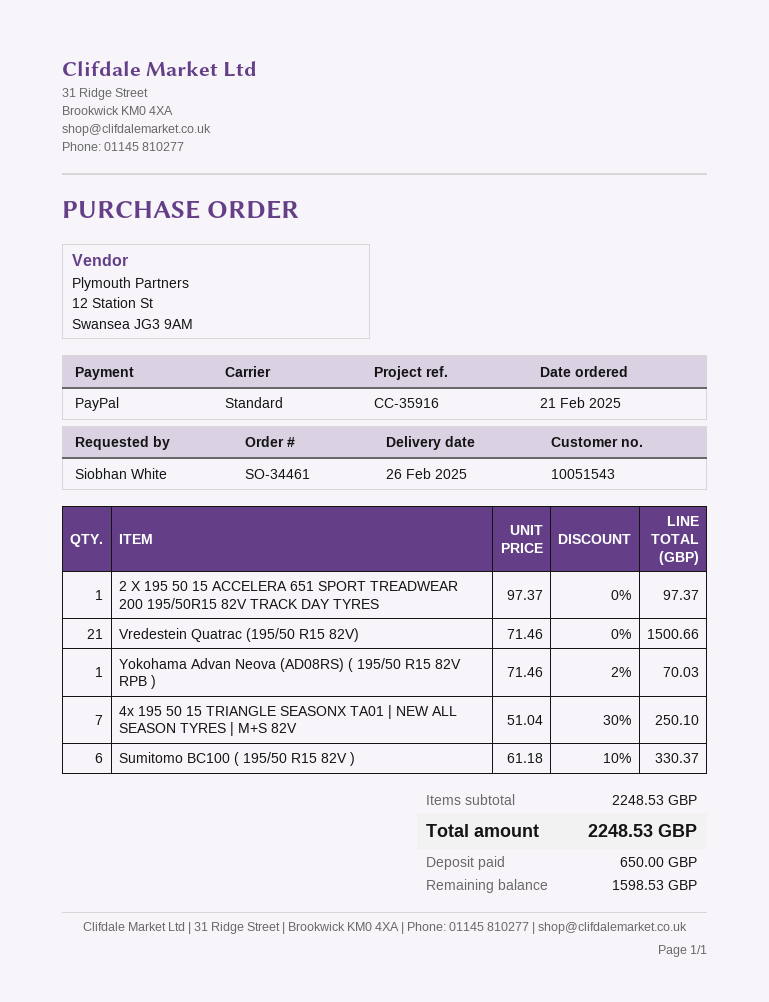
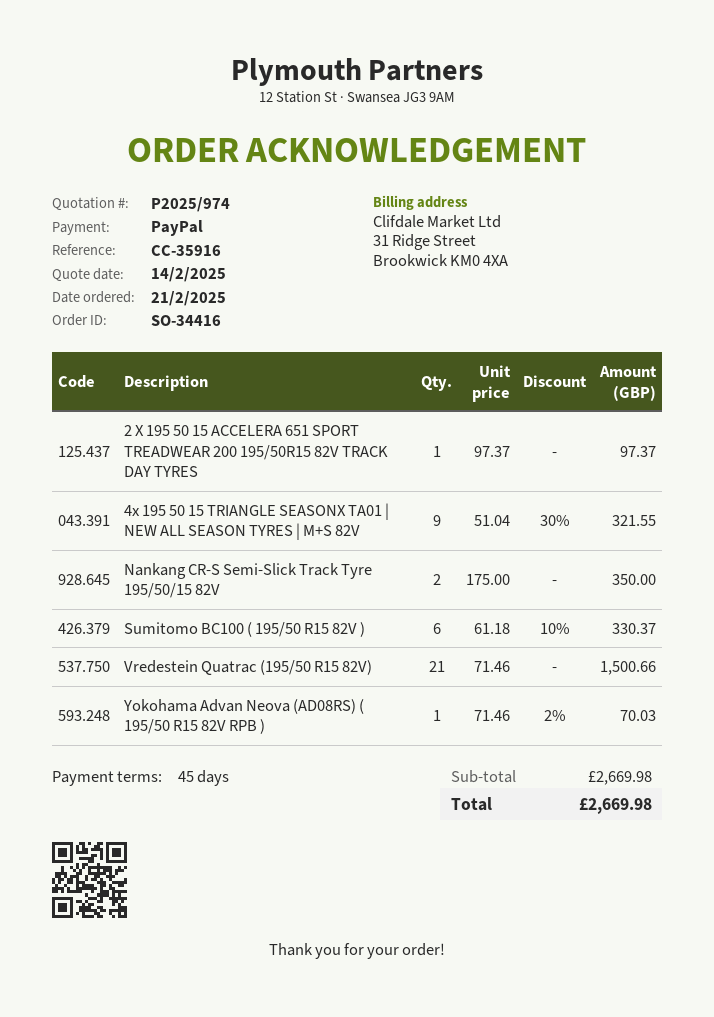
order number: SO-34461 -> SO-34416
4x 195 50 15 TRIANGLE SEASONX TA01 | NEW ALL SEASON TYRES | M+S 82V: 7 x 51.04 - 30% = 250.10 -> 9 x 51.04 - 30% = 321.55
Nankang CR-S Semi-Slick Track Tyre 195/50/15 82V: none -> 2 x 175.00 = 350.00
subtotal: 2248.53 -> 2669.98
total: 2248.53 -> 2669.98

